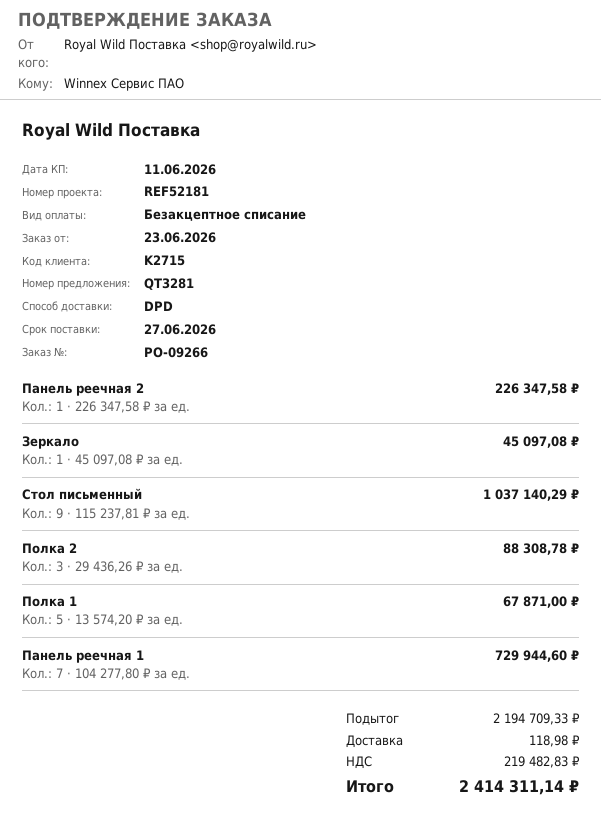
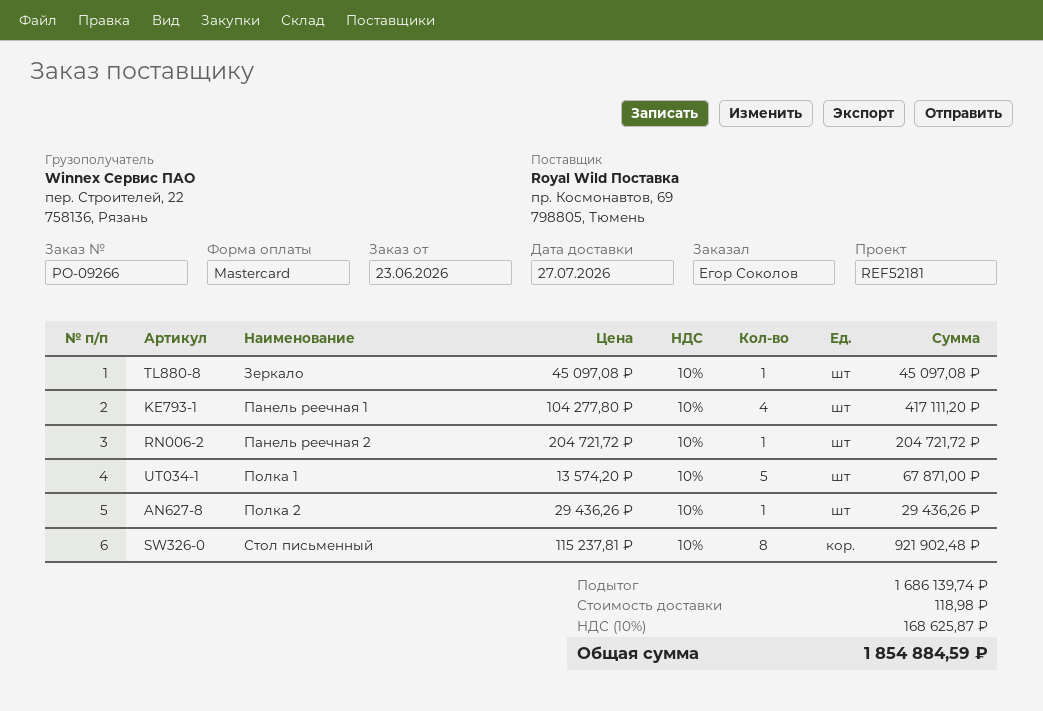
delivery date: 2026-06-27 -> 2026-07-27
payment method: direct debit -> Mastercard
Панель реечная 2: 1 x 226347.58 = 226347.58 -> 1 x 204721.72 = 204721.72
Стол письменный: 9 x 115237.81 = 1037140.29 -> 8 x 115237.81 = 921902.48
Полка 2: 3 x 29436.26 = 88308.78 -> 1 x 29436.26 = 29436.26
Панель реечная 1: 7 x 104277.80 = 729944.60 -> 4 x 104277.80 = 417111.20
subtotal: 2194709.33 -> 1686139.74
tax: 219482.83 -> 168625.87
total: 2414311.14 -> 1854884.59

